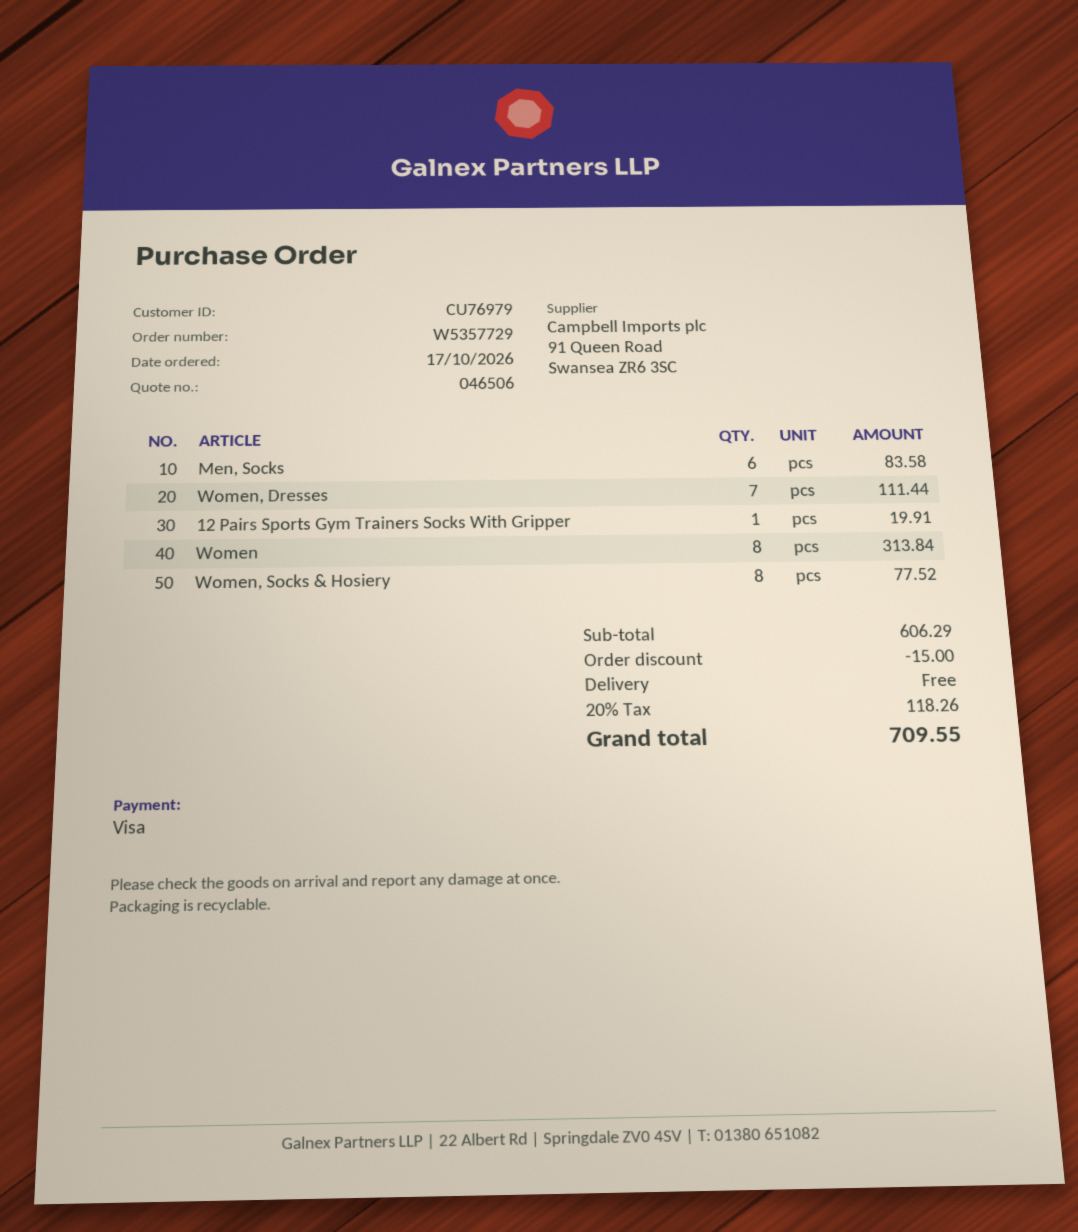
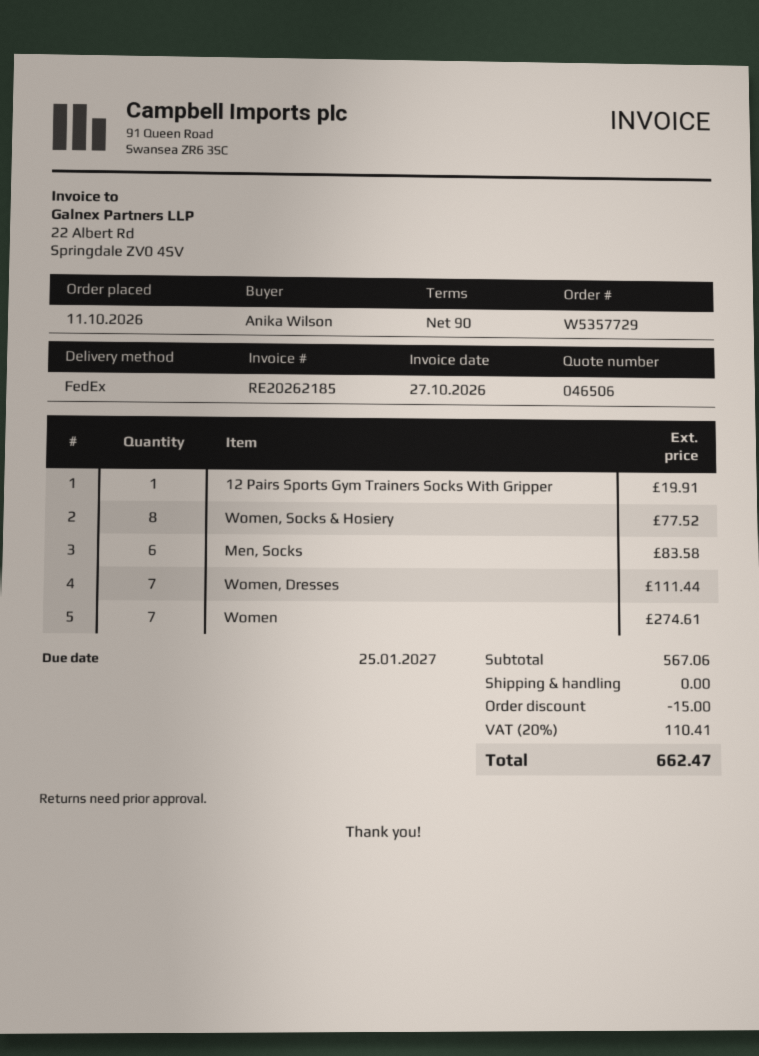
order date: 2026-10-17 -> 2026-10-11
Women: 8 for 313.84 -> 7 for 274.61
subtotal: 606.29 -> 567.06
tax: 20% = 118.26 -> 20% = 110.41
total: 709.55 -> 662.47

